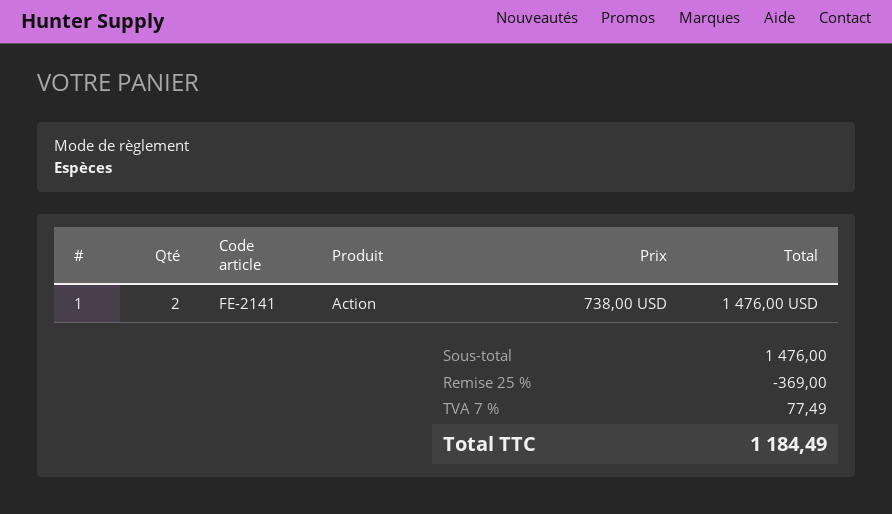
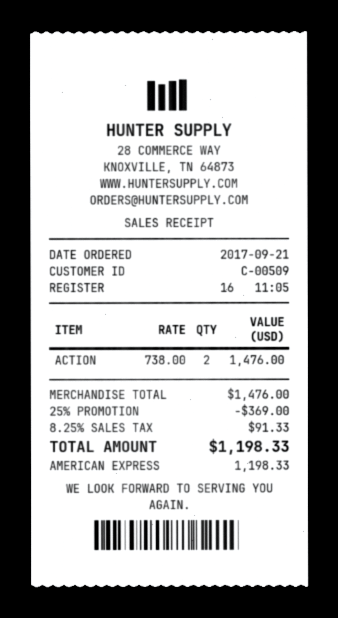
payment method: cash -> American Express
tax: 7% = 77.49 -> 8.25% = 91.33
total: 1184.49 -> 1198.33

